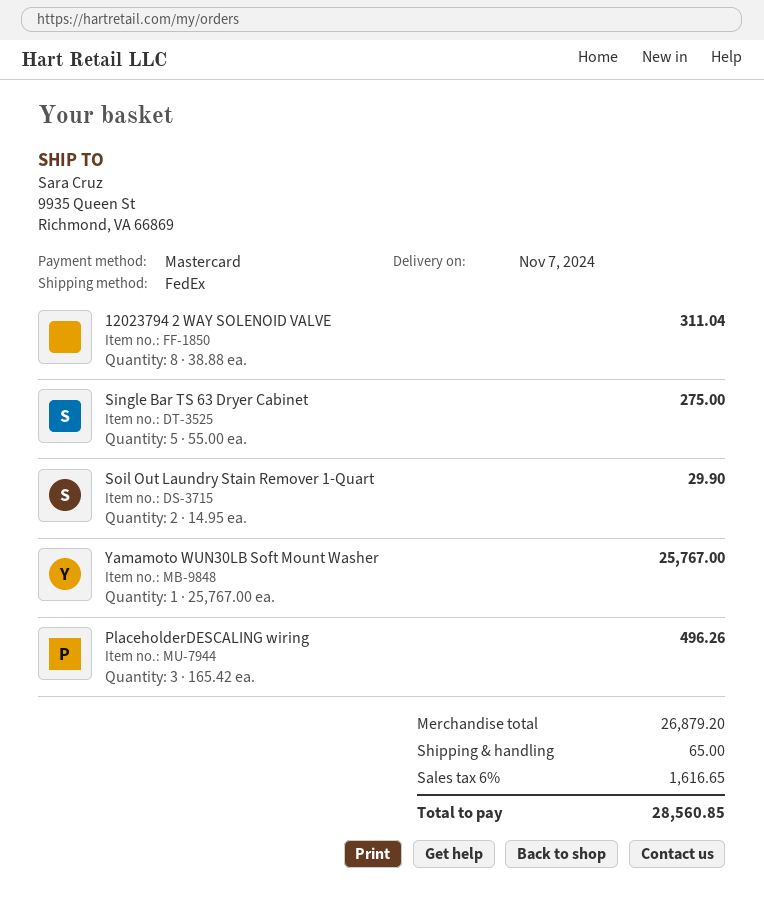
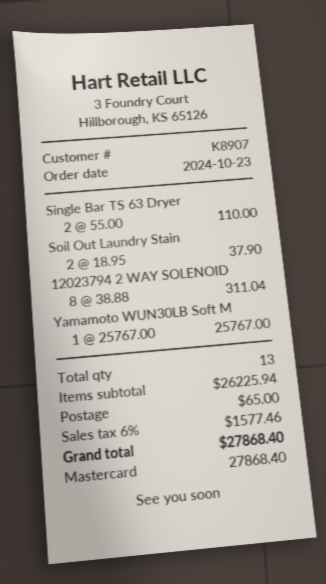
Single Bar TS 63 Dryer Cabinet: 5 x 55.00 = 275.00 -> 2 x 55.00 = 110.00
Soil Out Laundry Stain Remover 1-Quart: 2 x 14.95 = 29.90 -> 2 x 18.95 = 37.90
PlaceholderDESCALING wiring: 3 x 165.42 = 496.26 -> none
subtotal: 26879.20 -> 26225.94
tax: 6% = 1616.65 -> 6% = 1577.46
total: 28560.85 -> 27868.40

